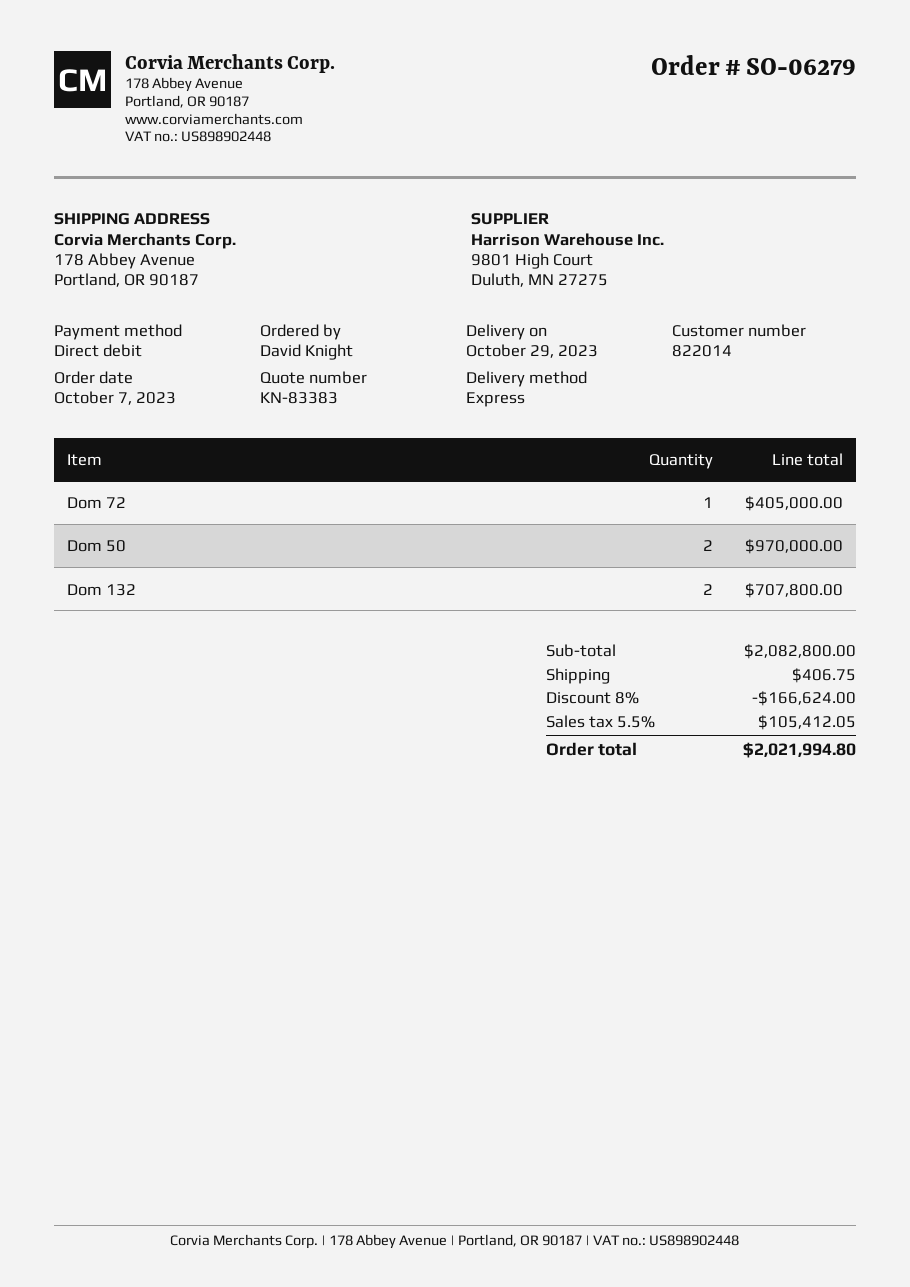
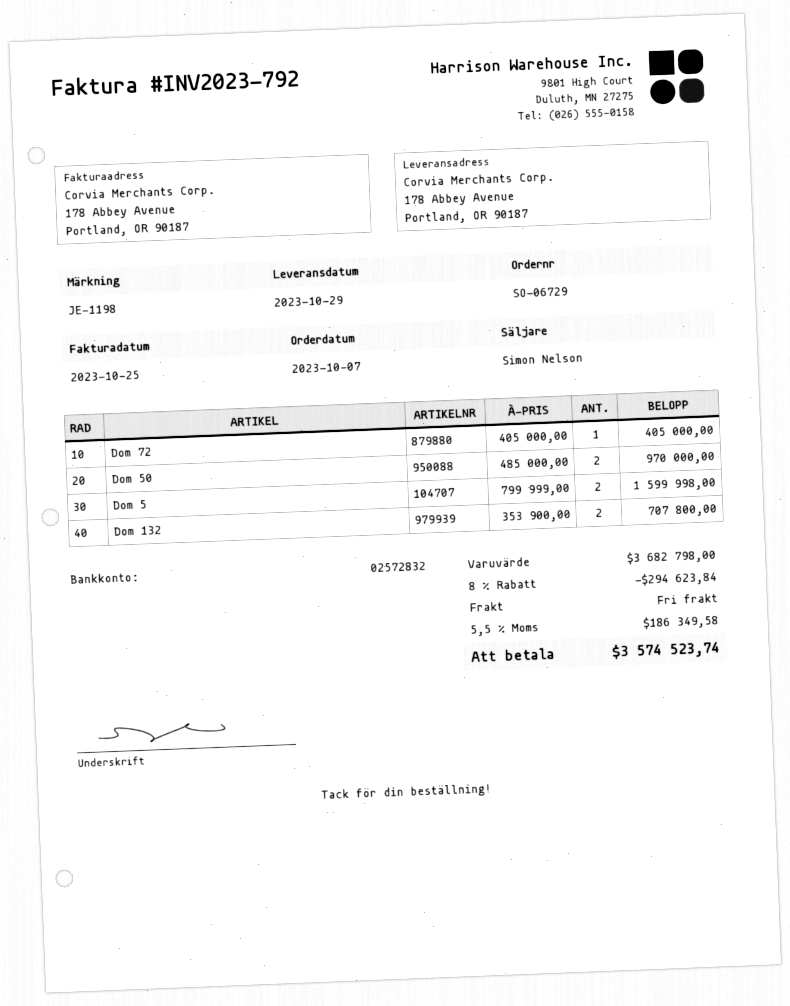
order number: SO-06279 -> SO-06729
Dom 5: none -> 2 for 1599998.00
subtotal: 2082800.00 -> 3682798.00
discount: 8% = 166624.00 -> 8% = 294623.84
shipping: 406.75 -> 0.00
tax: 5.5% = 105412.05 -> 5.5% = 186349.58
total: 2021994.80 -> 3574523.74

